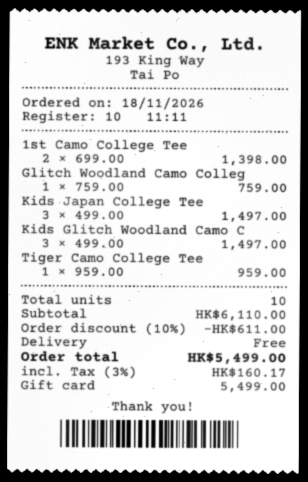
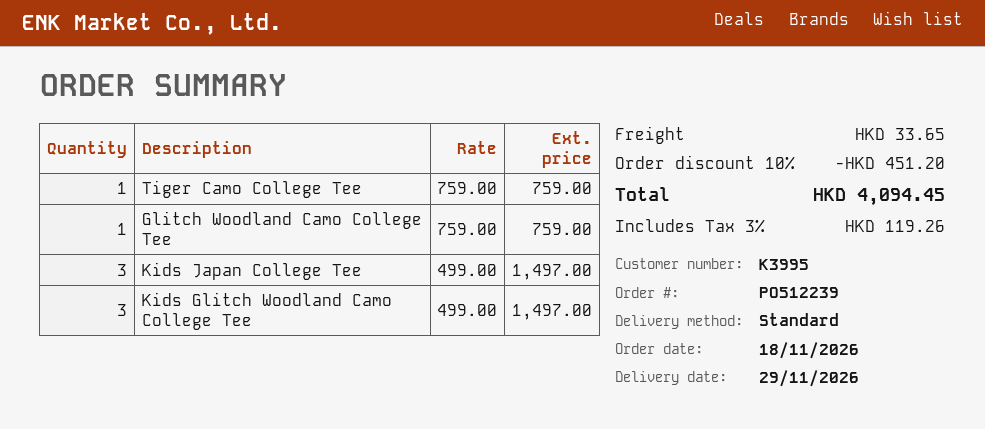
1st Camo College Tee: 2 x 699.00 = 1398.00 -> none
Tiger Camo College Tee: 1 x 959.00 = 959.00 -> 1 x 759.00 = 759.00
discount: 10% = 611.00 -> 10% = 451.20
shipping: 0.00 -> 33.65
tax: 3% = 160.17 -> 3% = 119.26
total: 5499.00 -> 4094.45

